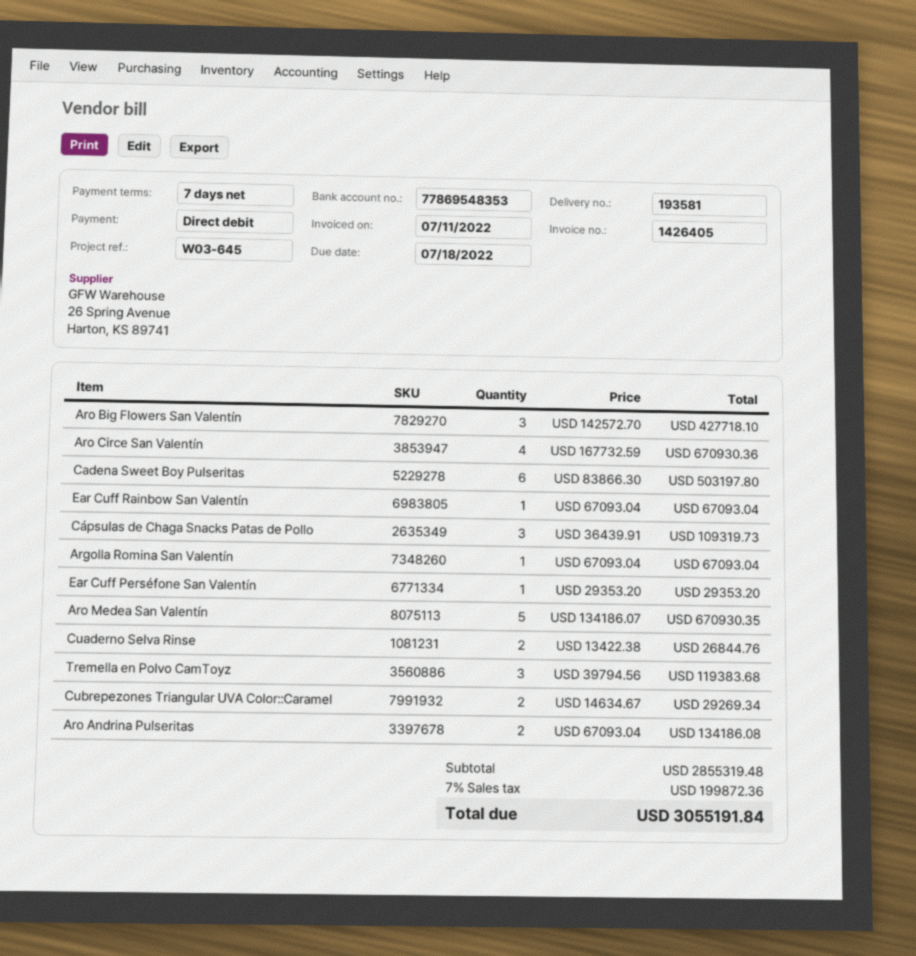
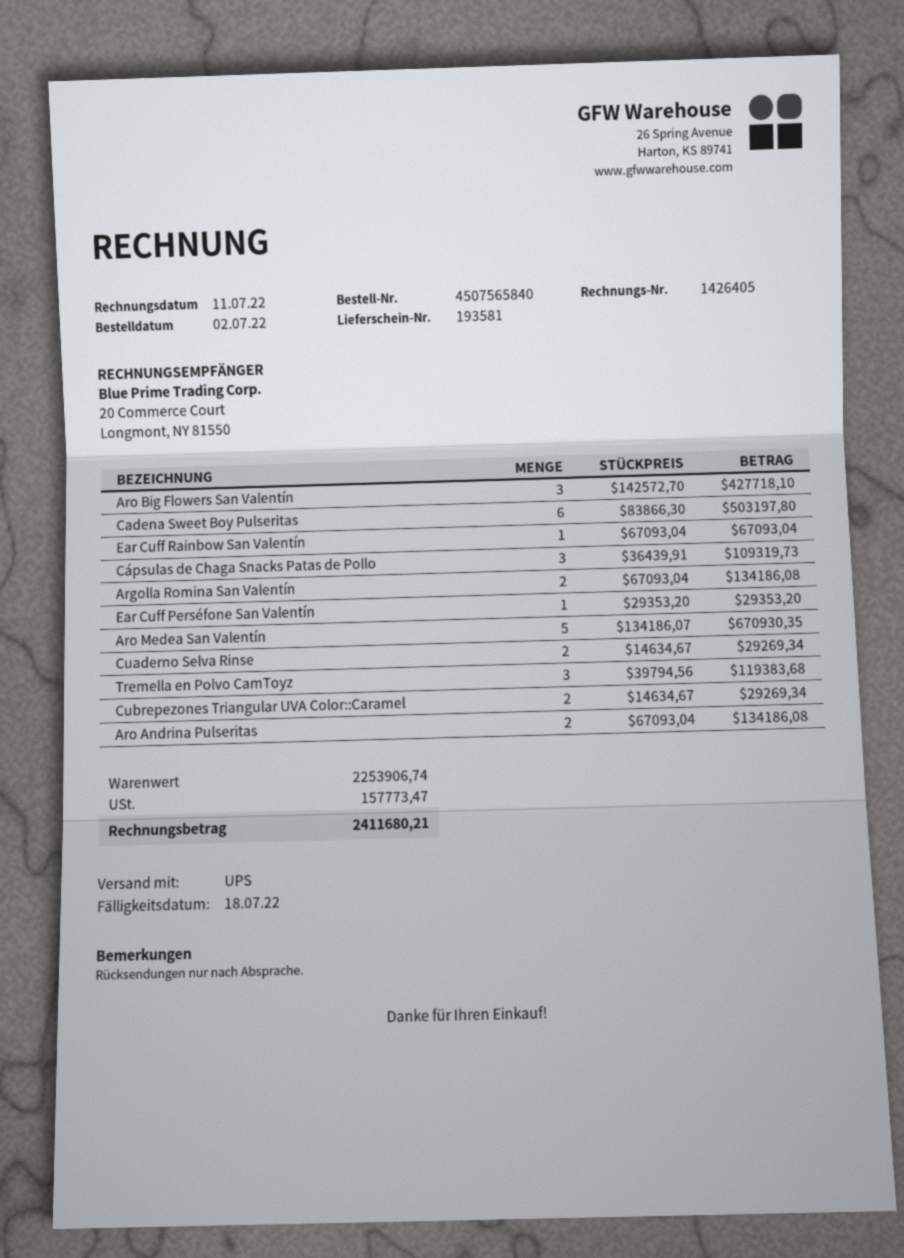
Aro Circe San Valentín: 4 x 167732.59 = 670930.36 -> none
Argolla Romina San Valentín: 1 x 67093.04 = 67093.04 -> 2 x 67093.04 = 134186.08
Cuaderno Selva Rinse: 2 x 13422.38 = 26844.76 -> 2 x 14634.67 = 29269.34
subtotal: 2855319.48 -> 2253906.74
tax: 199872.36 -> 157773.47
total: 3055191.84 -> 2411680.21

